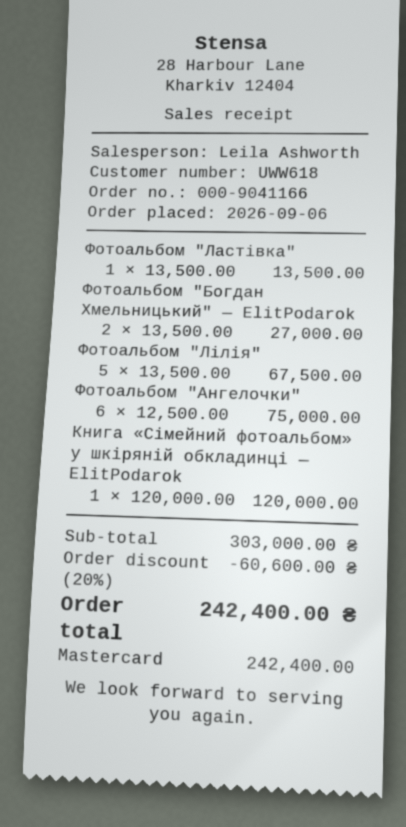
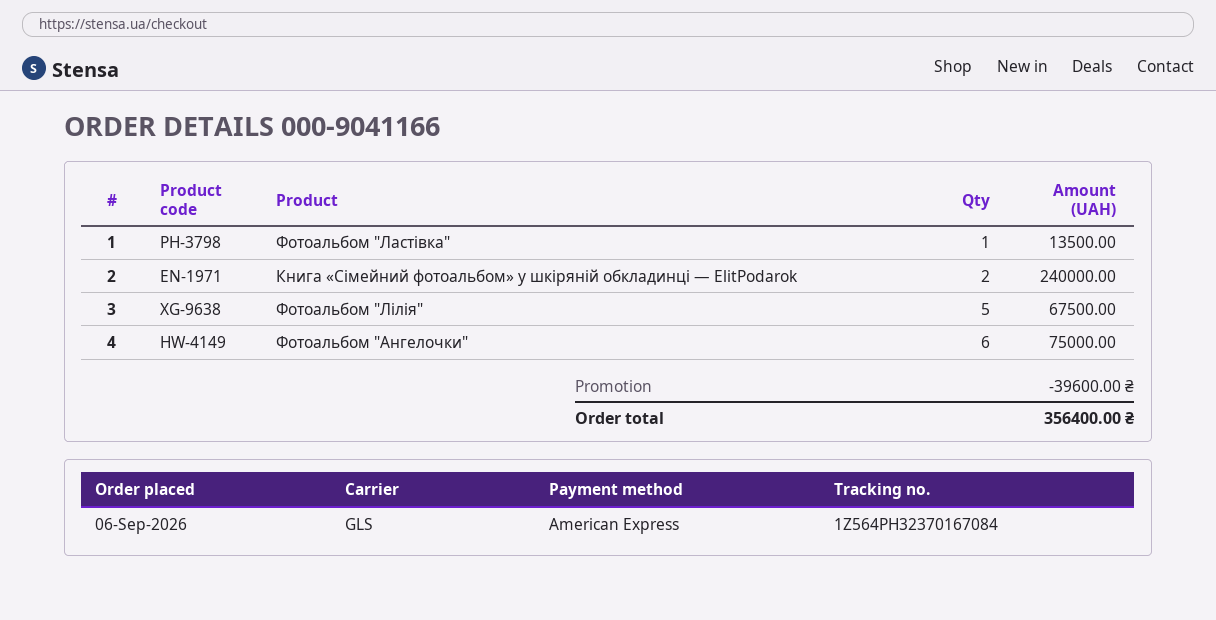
payment method: Mastercard -> American Express
Фотоальбом "Богдан Хмельницький" — ElitPodarok: 2 for 27000.00 -> none
Книга «Сімейний фотоальбом» у шкіряній обкладинці — ElitPodarok: 1 for 120000.00 -> 2 for 240000.00
discount: 60600.00 -> 39600.00
total: 242400.00 -> 356400.00

